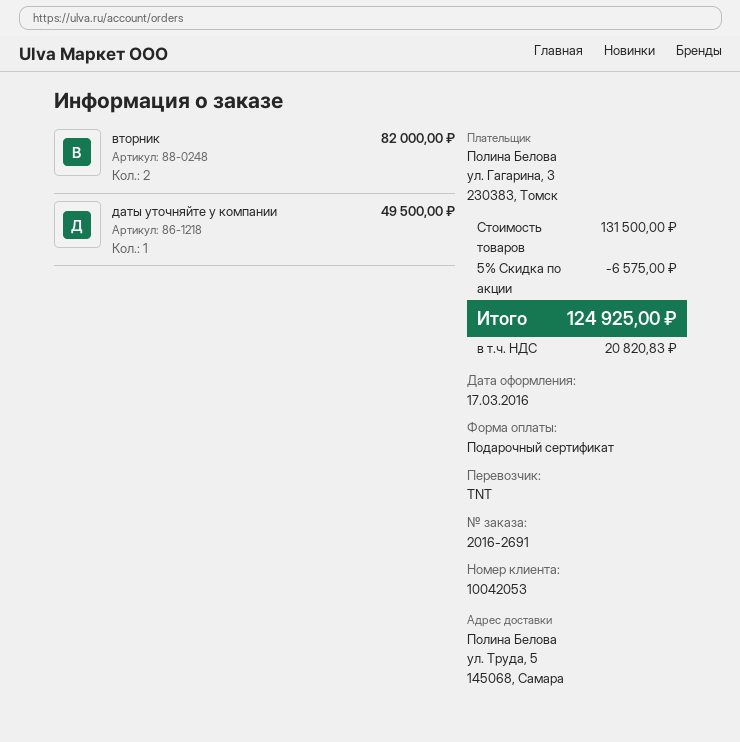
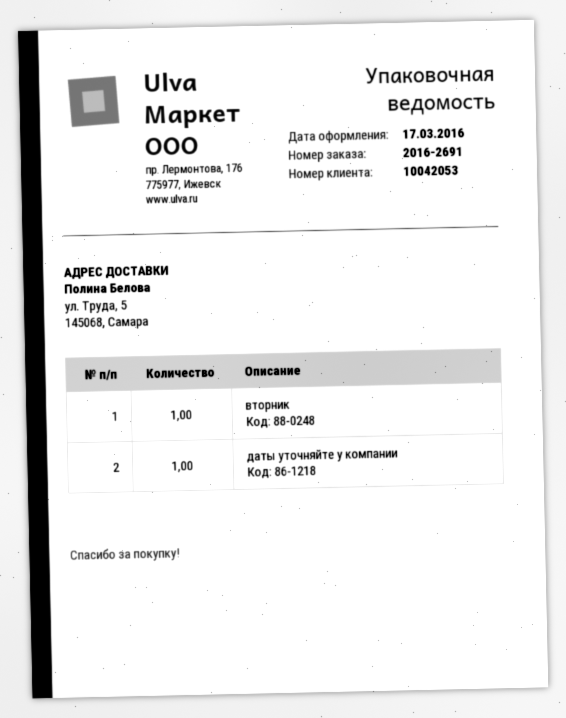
вторник: 2 -> 1

